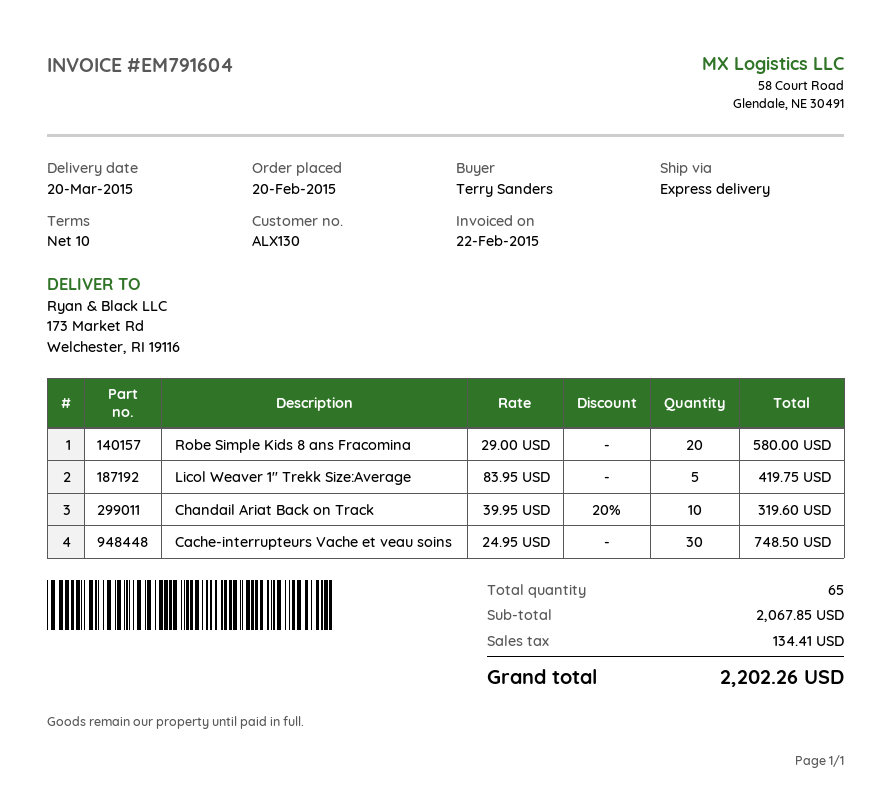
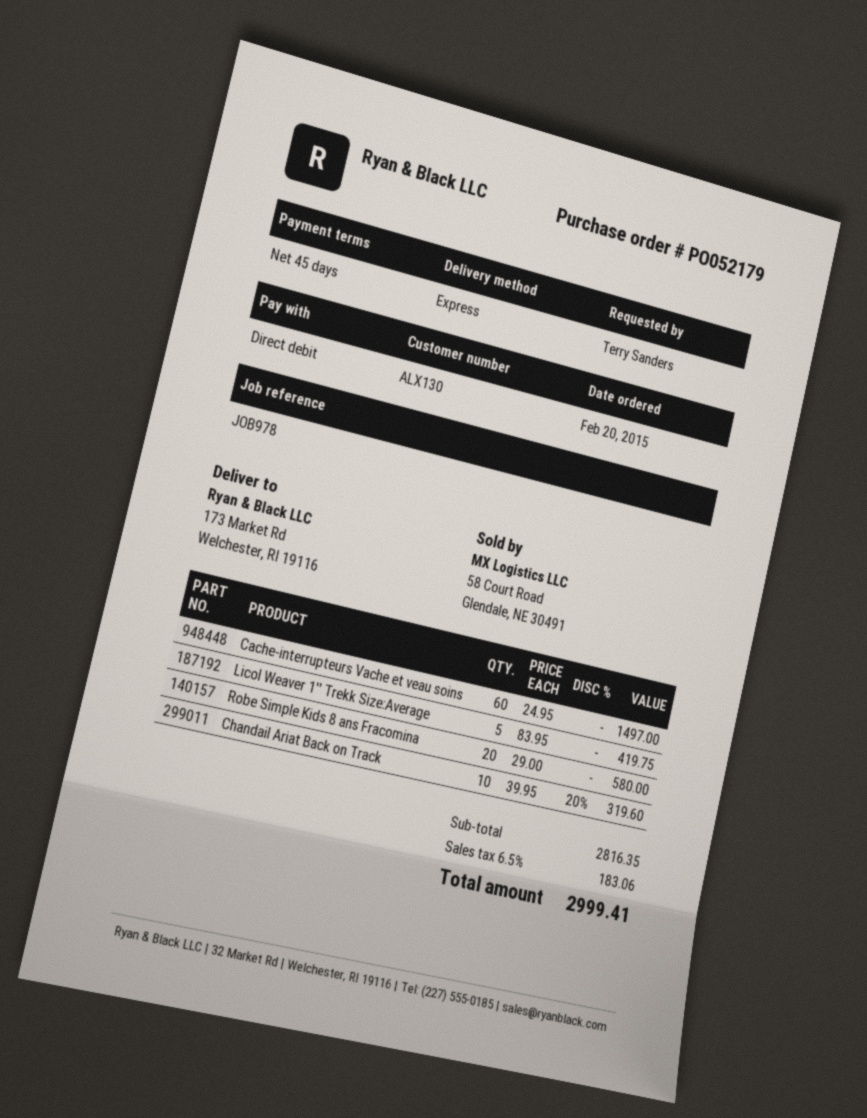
payment terms: 10 days -> 45 days
Cache-interrupteurs Vache et veau soins: 30 x 24.95 = 748.50 -> 60 x 24.95 = 1497.00
subtotal: 2067.85 -> 2816.35
tax: 134.41 -> 183.06
total: 2202.26 -> 2999.41

